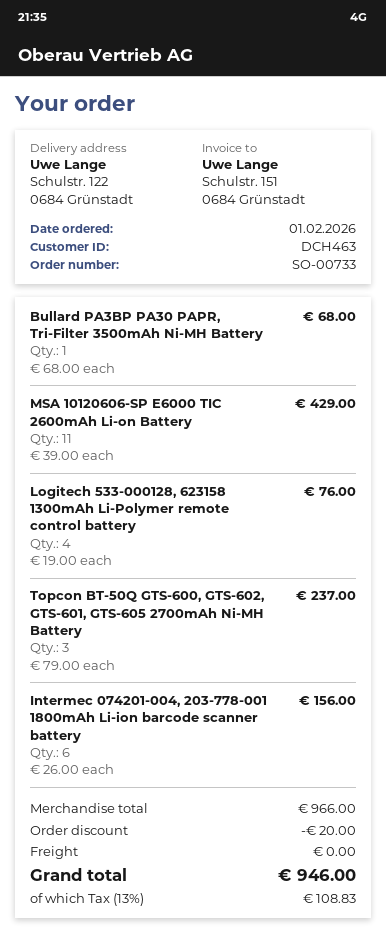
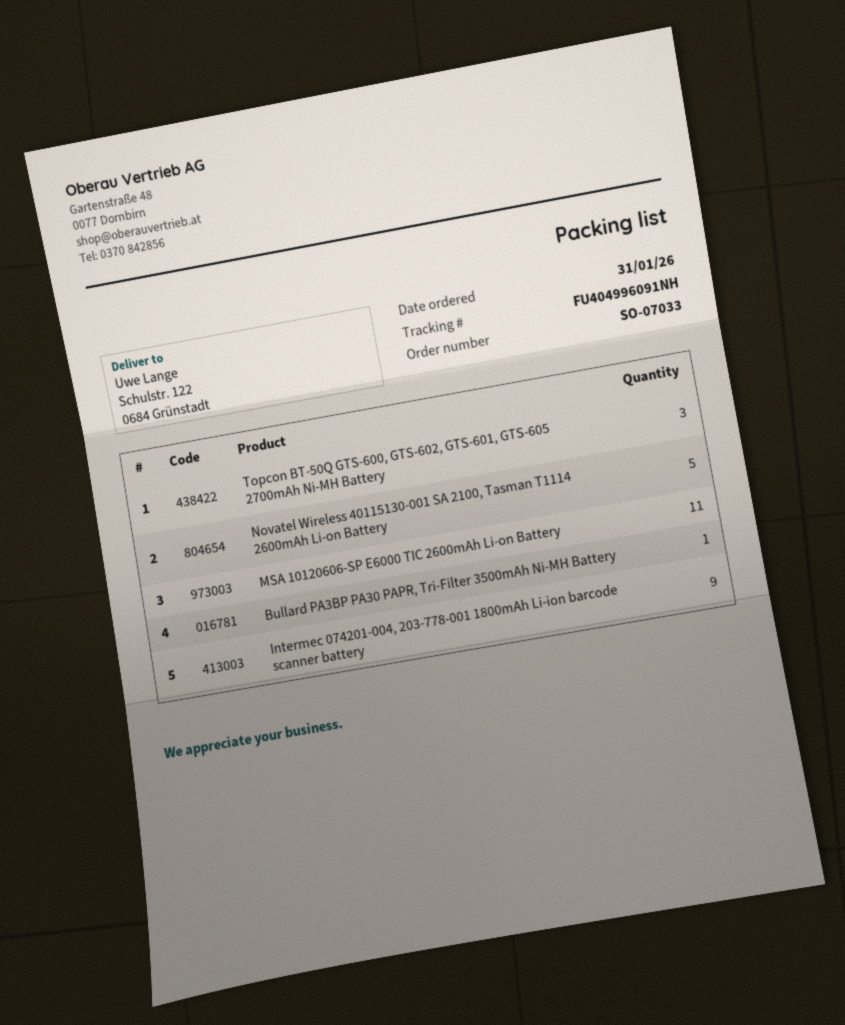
order number: SO-00733 -> SO-07033
order date: 2026-02-01 -> 2026-01-31
Logitech 533-000128, 623158 1300mAh Li-Polymer remote control battery: 4 -> none
Intermec 074201-004, 203-778-001 1800mAh Li-ion barcode scanner battery: 6 -> 9
Novatel Wireless 40115130-001 SA 2100, Tasman T1114 2600mAh Li-on Battery: none -> 5

